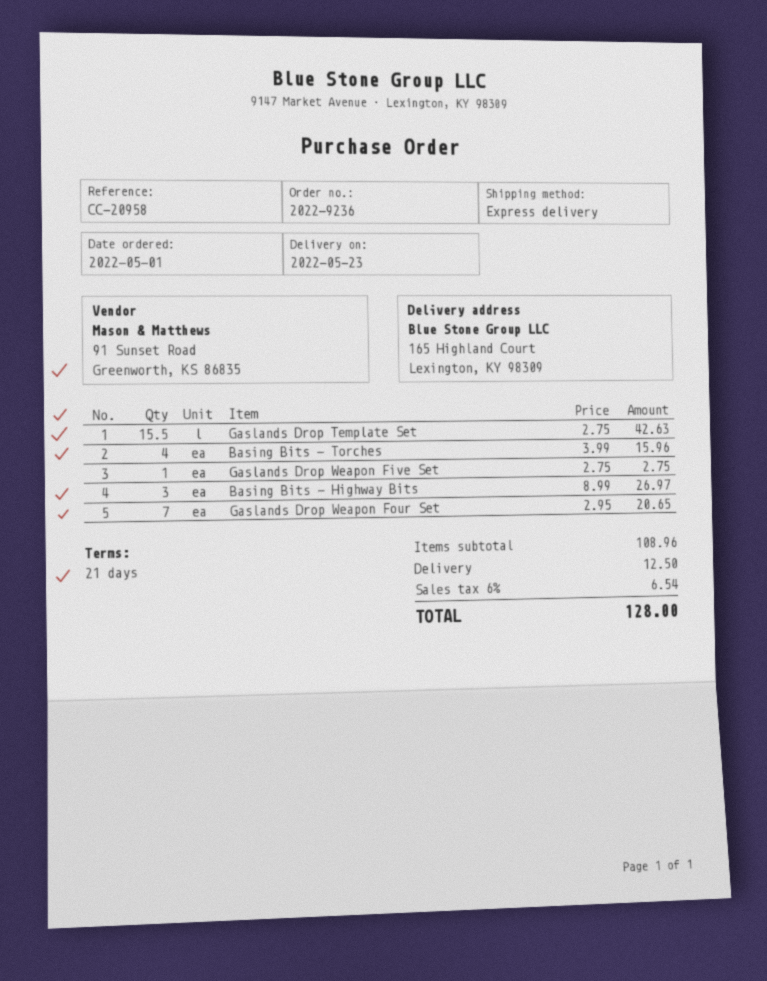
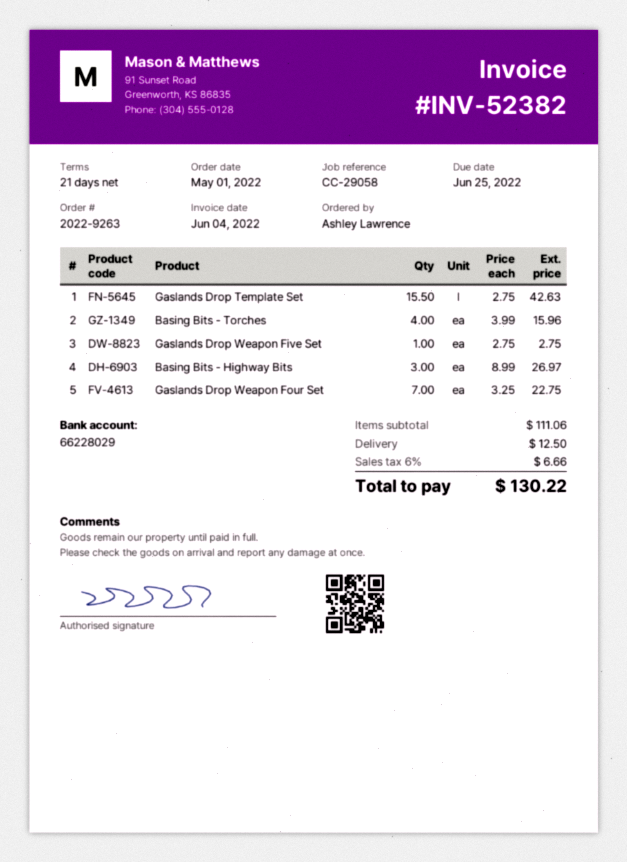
order number: 2022-9236 -> 2022-9263
reference: CC-20958 -> CC-29058
Gaslands Drop Weapon Four Set: 7 x 2.95 = 20.65 -> 7 x 3.25 = 22.75
subtotal: 108.96 -> 111.06
tax: 6% = 6.54 -> 6% = 6.66
total: 128.00 -> 130.22

